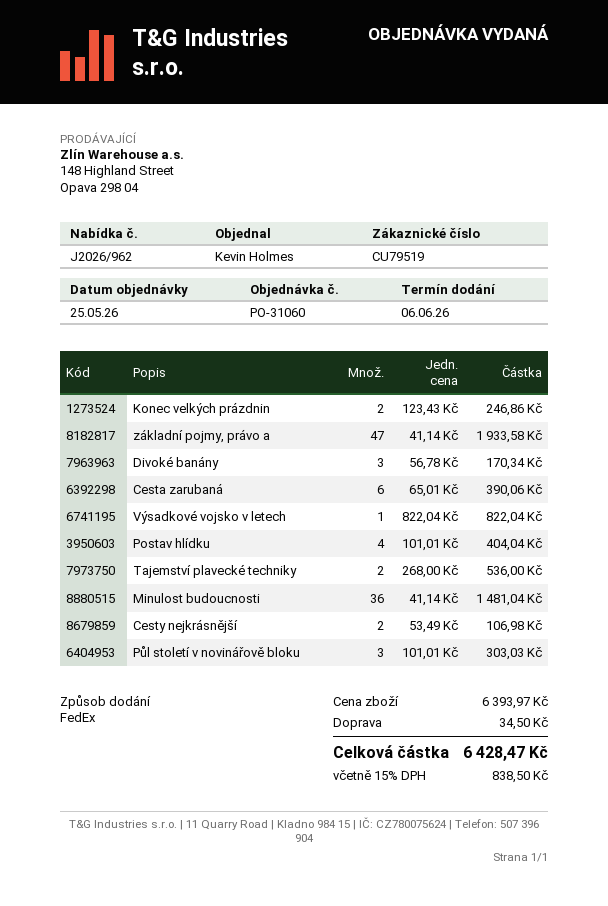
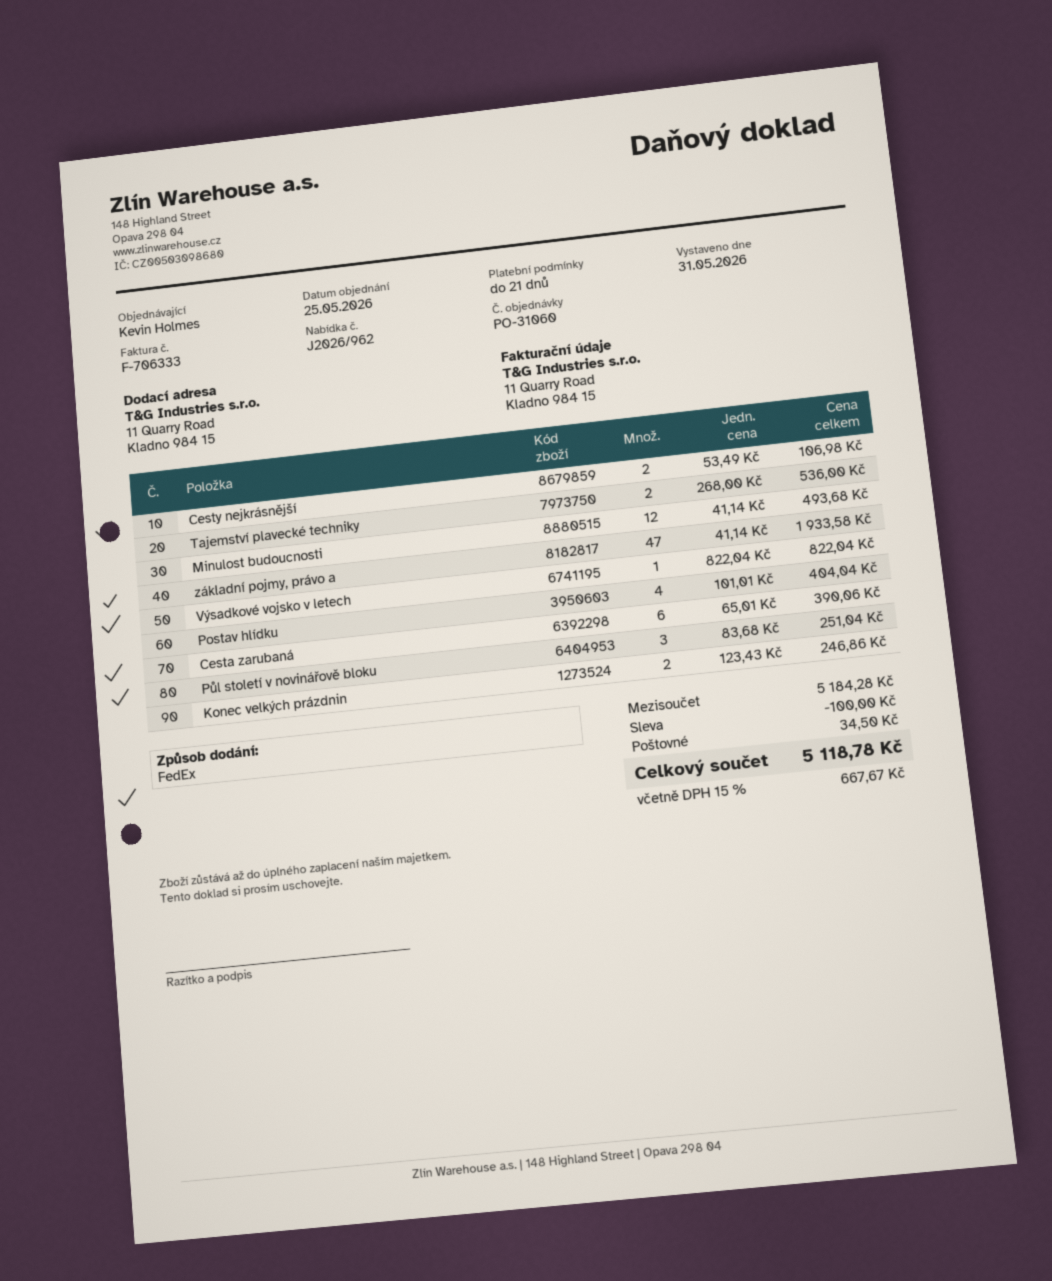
Divoké banány: 3 x 56.78 = 170.34 -> none
Minulost budoucnosti: 36 x 41.14 = 1481.04 -> 12 x 41.14 = 493.68
Půl století v novinářově bloku: 3 x 101.01 = 303.03 -> 3 x 83.68 = 251.04
subtotal: 6393.97 -> 5184.28
discount: none -> 100.00
tax: 15% = 838.50 -> 15% = 667.67
total: 6428.47 -> 5118.78

